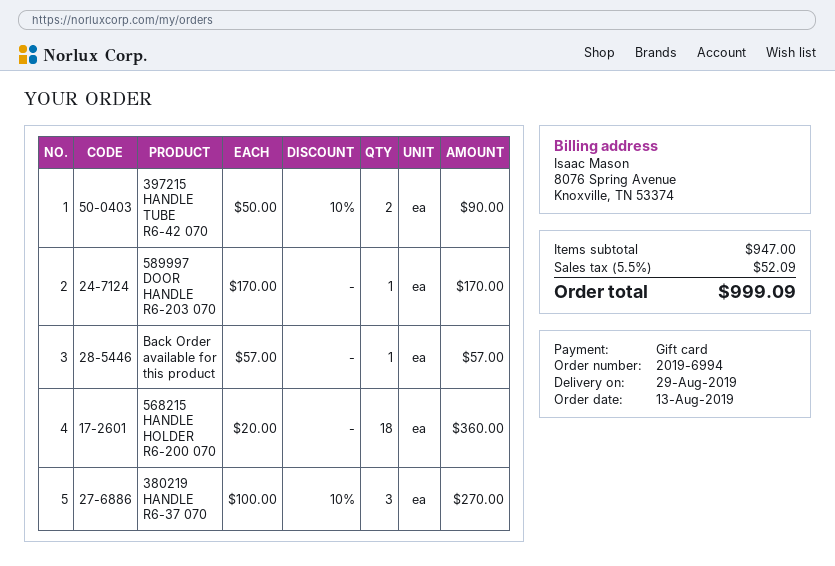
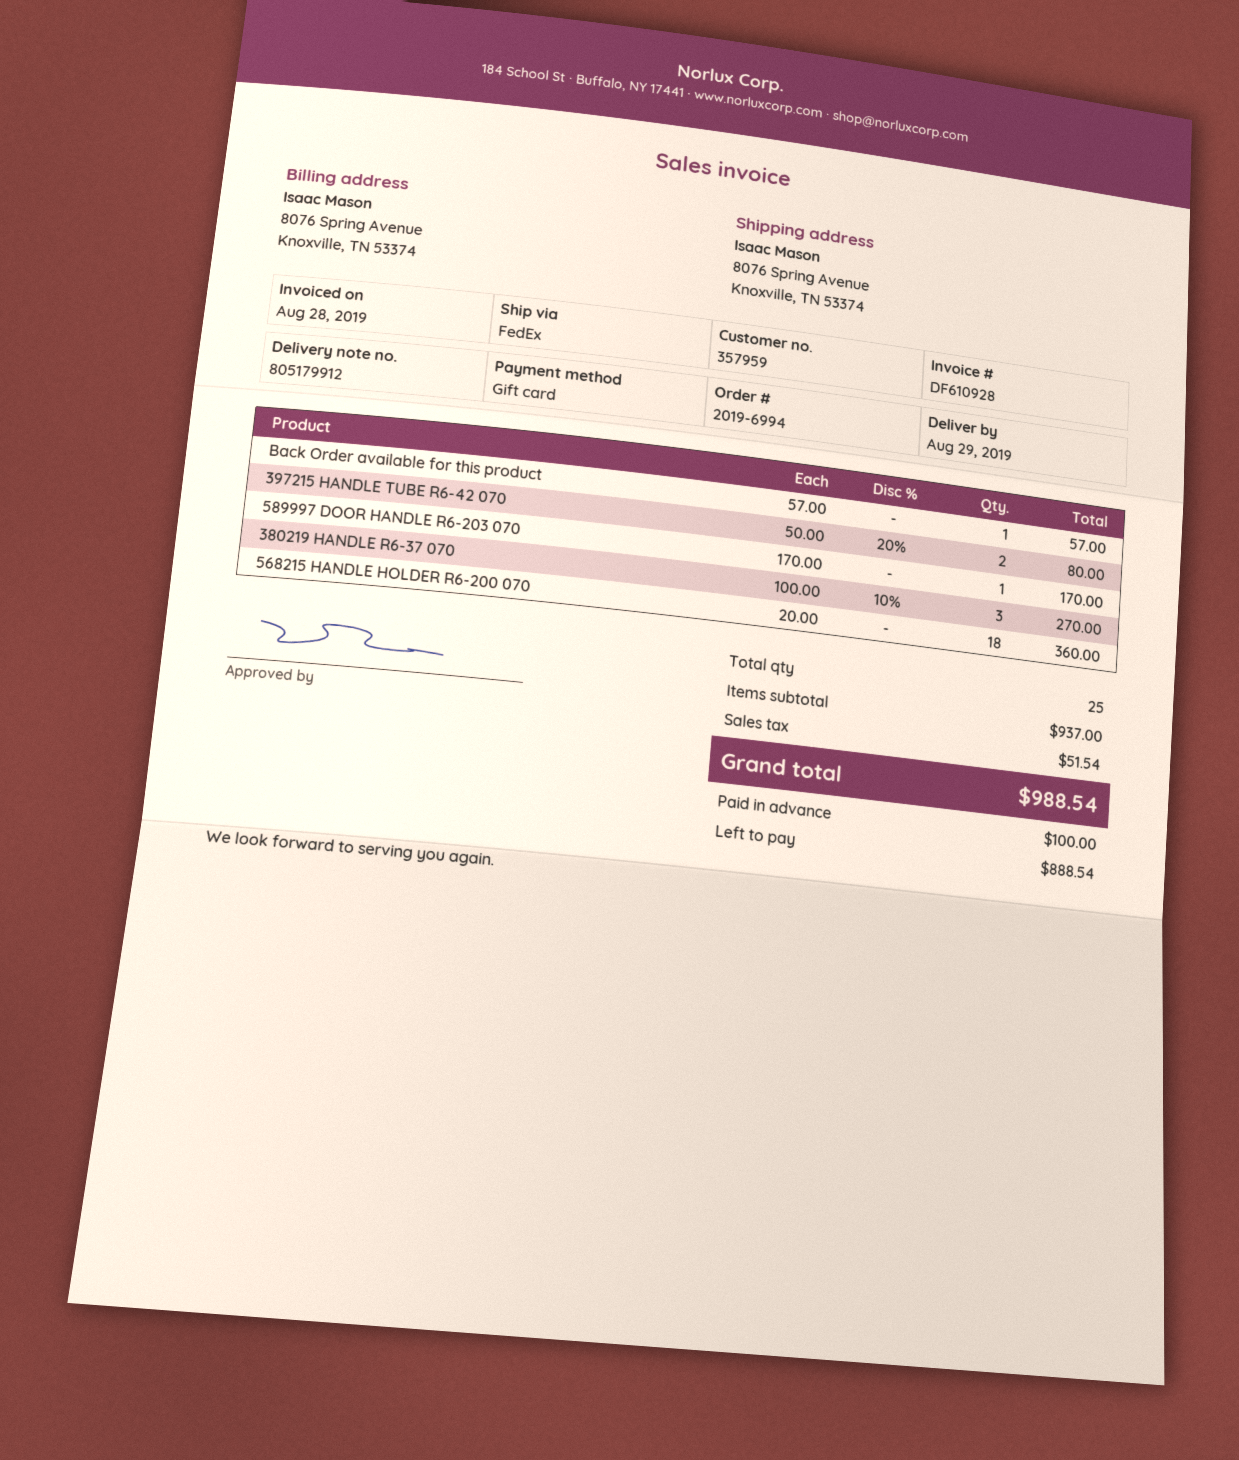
397215 HANDLE TUBE R6-42 070: 2 x 50.00 - 10% = 90.00 -> 2 x 50.00 - 20% = 80.00
subtotal: 947.00 -> 937.00
tax: 52.09 -> 51.54
total: 999.09 -> 988.54

